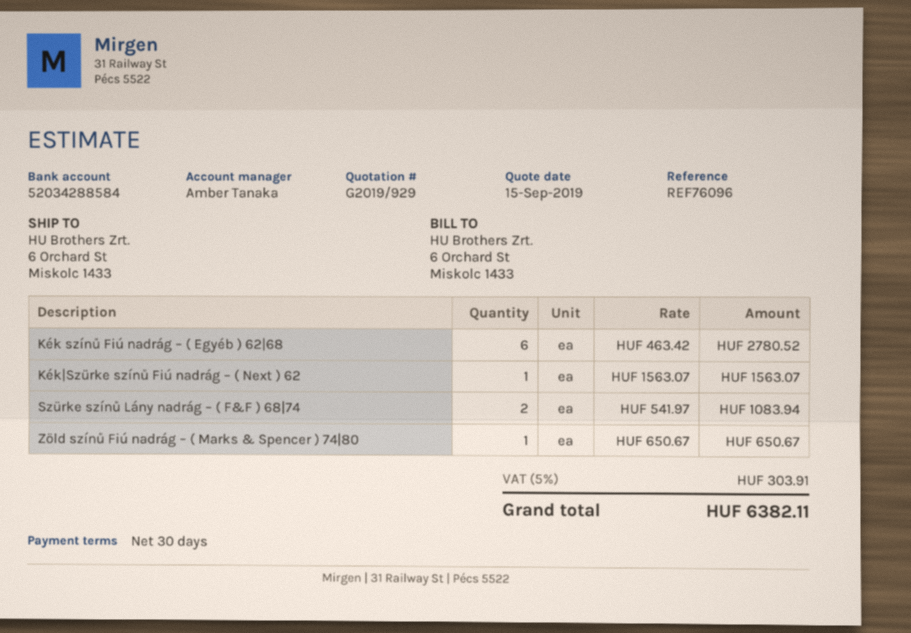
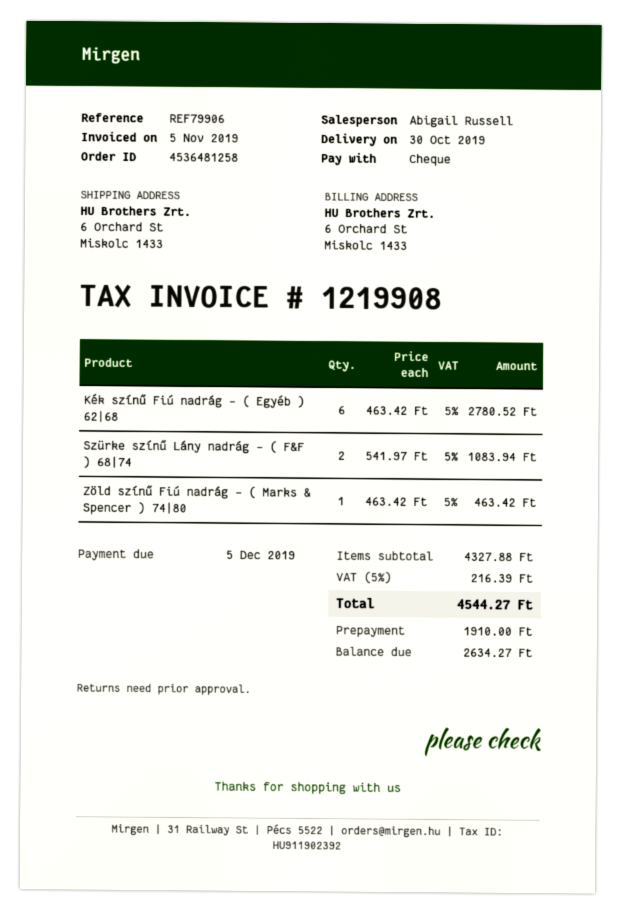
reference: REF76096 -> REF79906
sales rep: Amber Tanaka -> Abigail Russell
Kék|Szürke színű Fiú nadrág – ( Next ) 62: 1 x 1563.07 = 1563.07 -> none
Zöld színű Fiú nadrág – ( Marks & Spencer ) 74|80: 1 x 650.67 = 650.67 -> 1 x 463.42 = 463.42
tax: 5% = 303.91 -> 5% = 216.39
total: 6382.11 -> 4544.27

